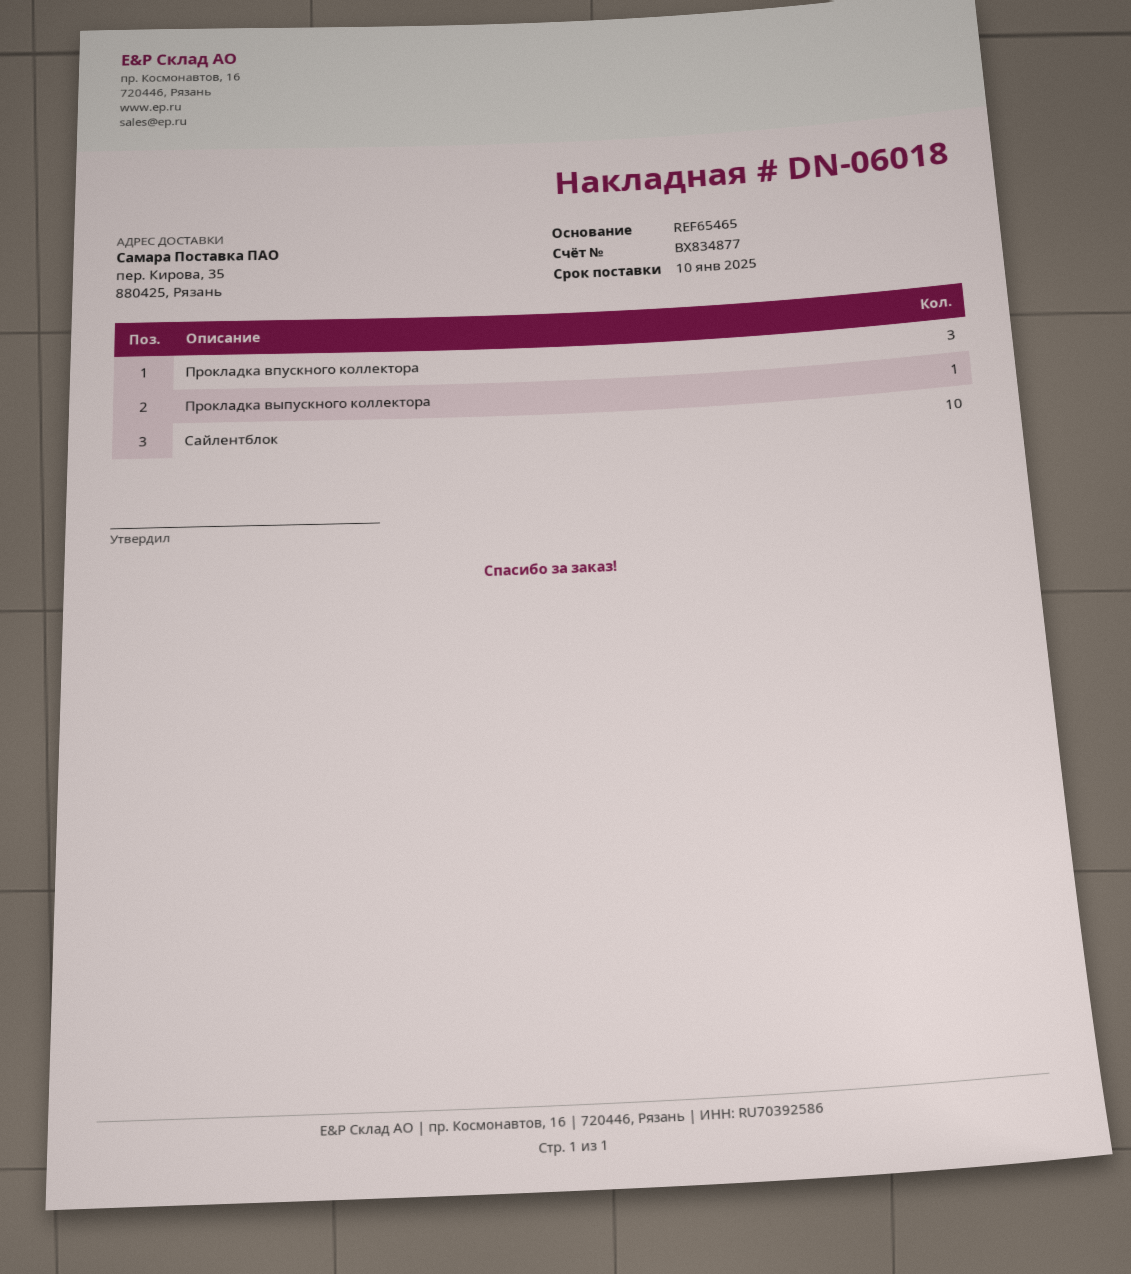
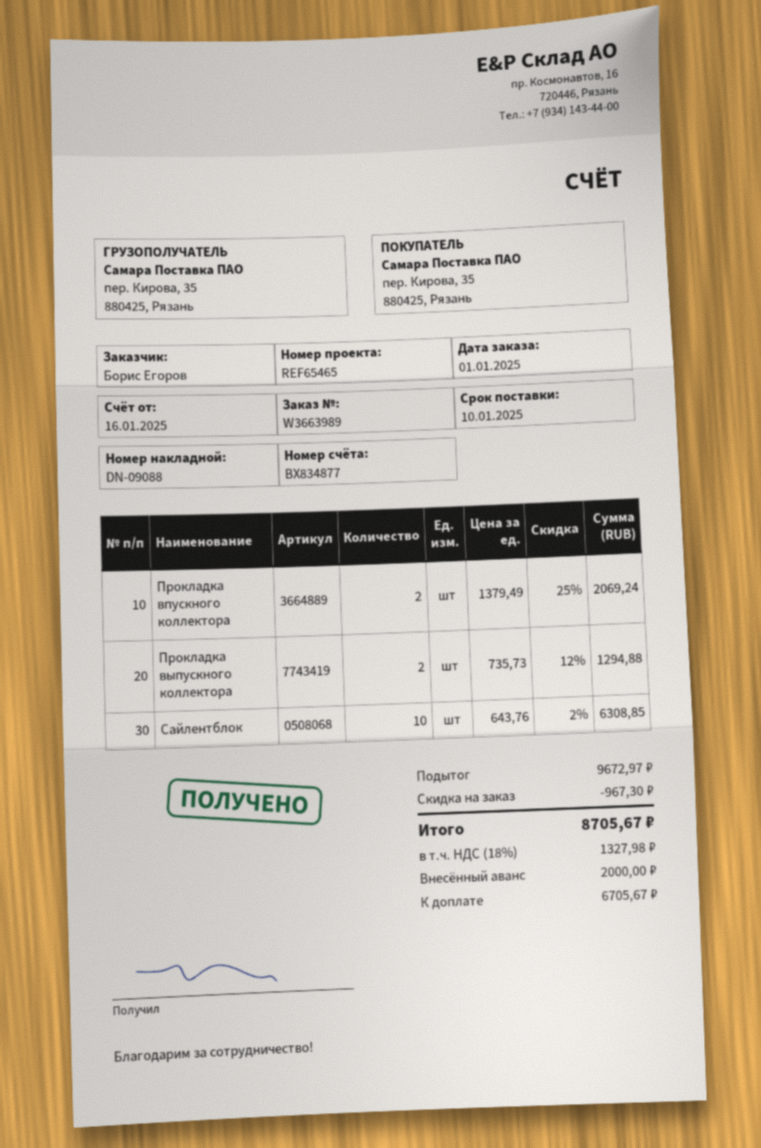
delivery note number: DN-06018 -> DN-09088
Прокладка впускного коллектора: 3 -> 2
Прокладка выпускного коллектора: 1 -> 2

